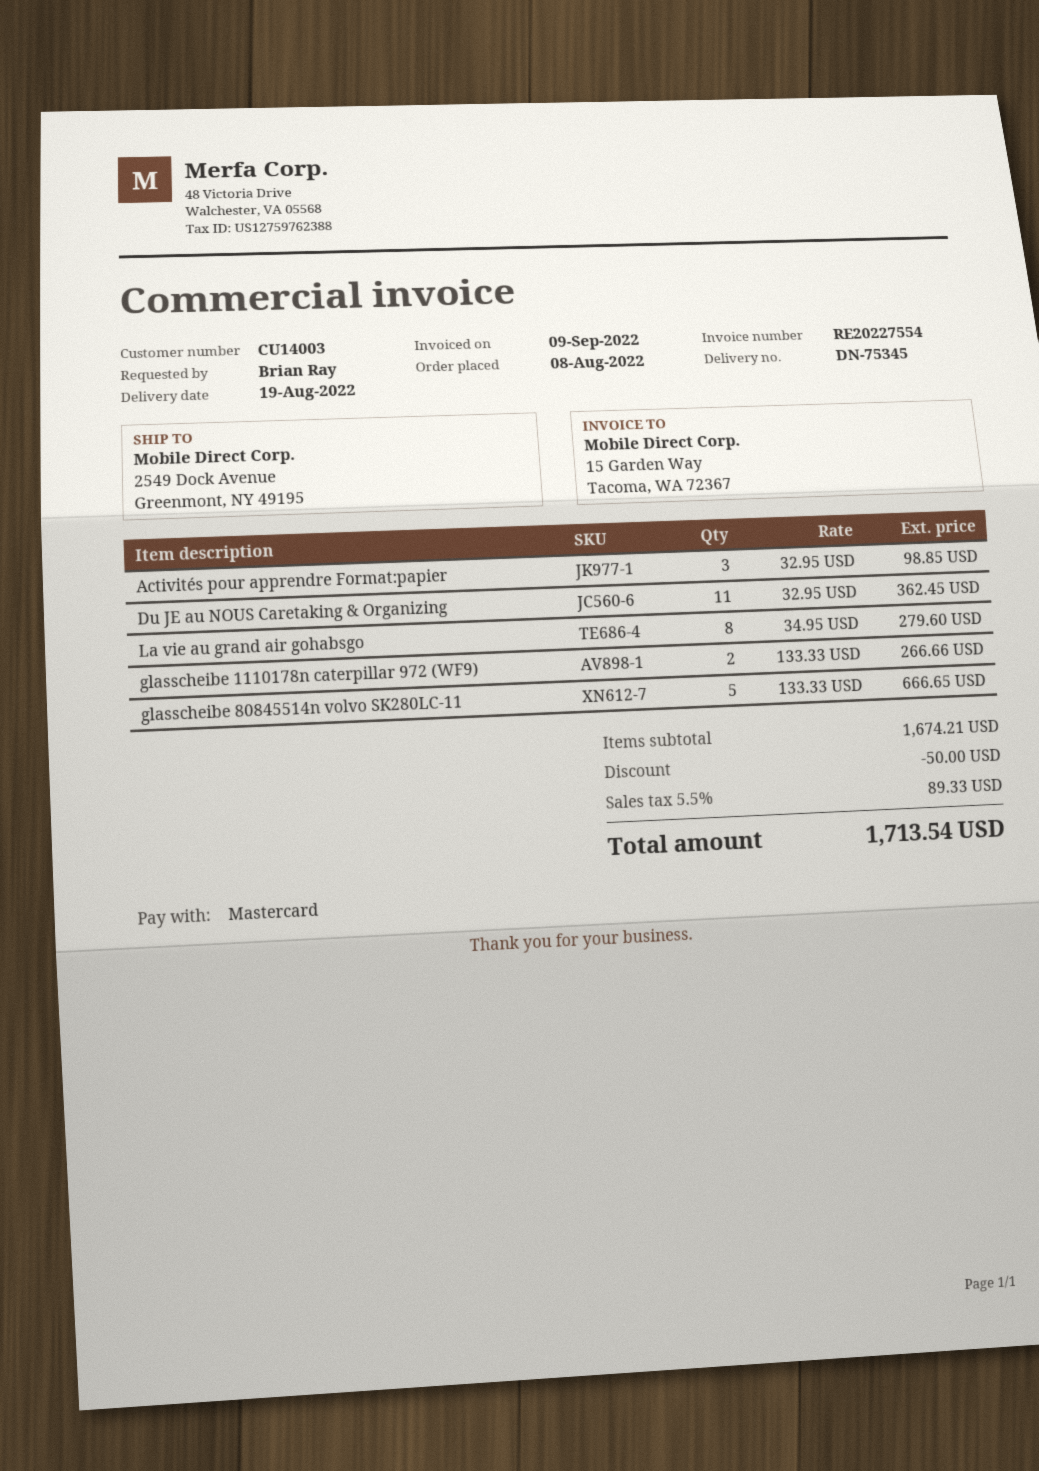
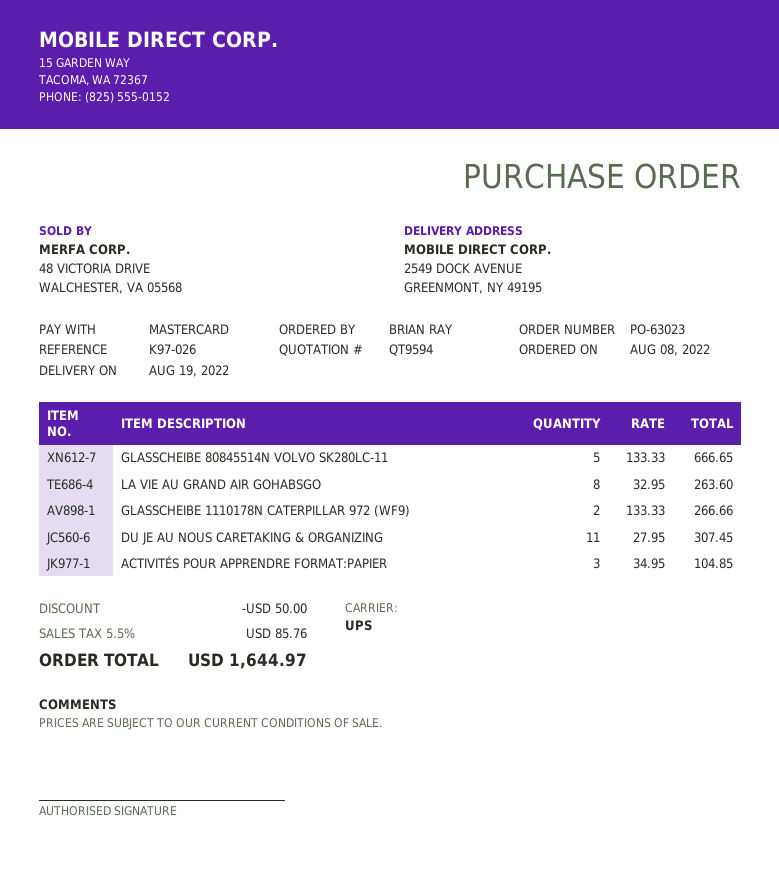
Activités pour apprendre Format:papier: 3 x 32.95 = 98.85 -> 3 x 34.95 = 104.85
Du JE au NOUS Caretaking & Organizing: 11 x 32.95 = 362.45 -> 11 x 27.95 = 307.45
La vie au grand air gohabsgo: 8 x 34.95 = 279.60 -> 8 x 32.95 = 263.60
tax: 5.5% = 89.33 -> 5.5% = 85.76
total: 1713.54 -> 1644.97

